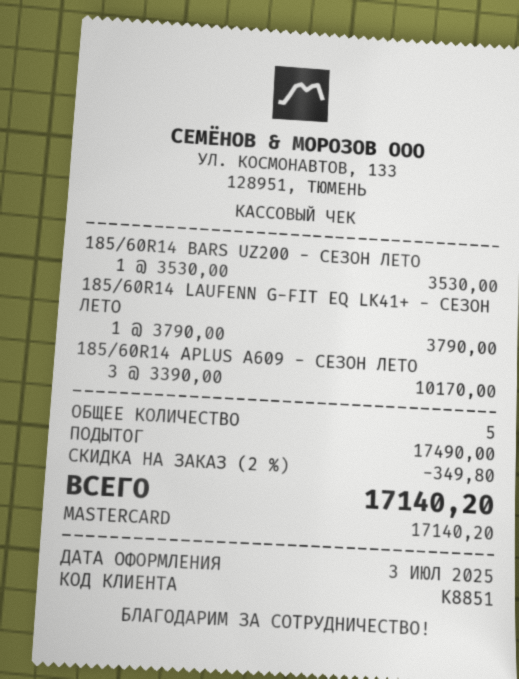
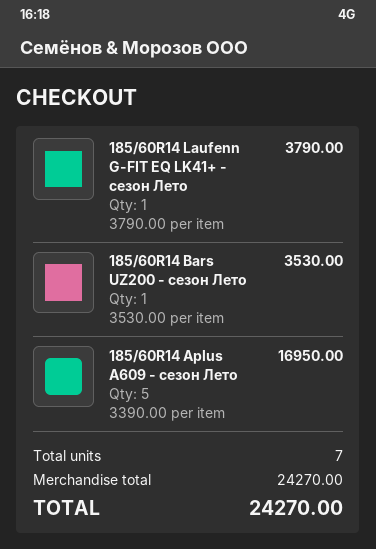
185/60R14 APLUS A609 - СЕЗОН ЛЕТО: 3 x 3390.00 = 10170.00 -> 5 x 3390.00 = 16950.00
total quantity: 5 -> 7
subtotal: 17490.00 -> 24270.00
discount: 2% = 349.80 -> none
total: 17140.20 -> 24270.00

